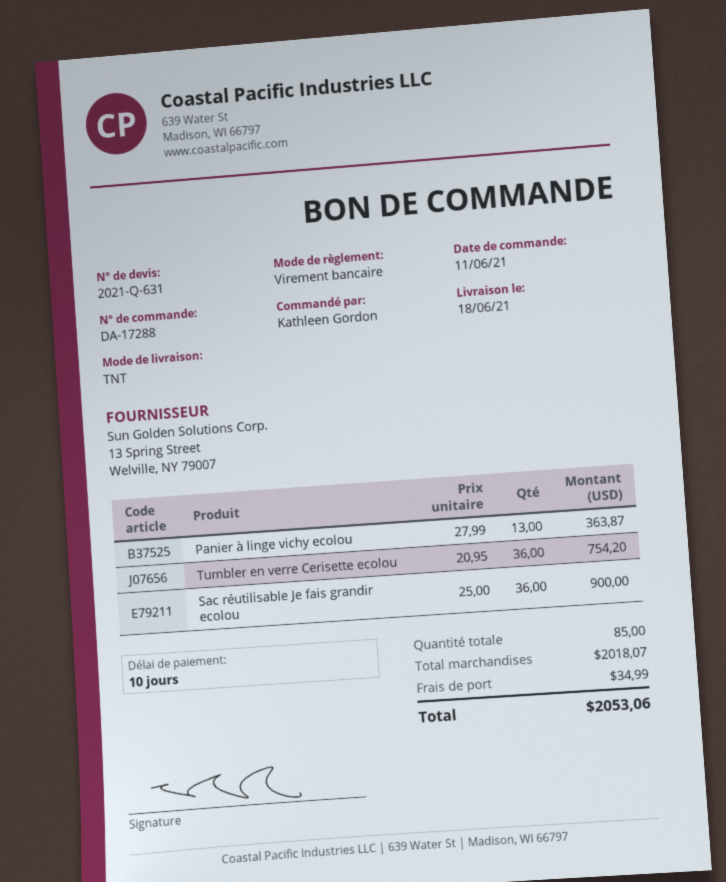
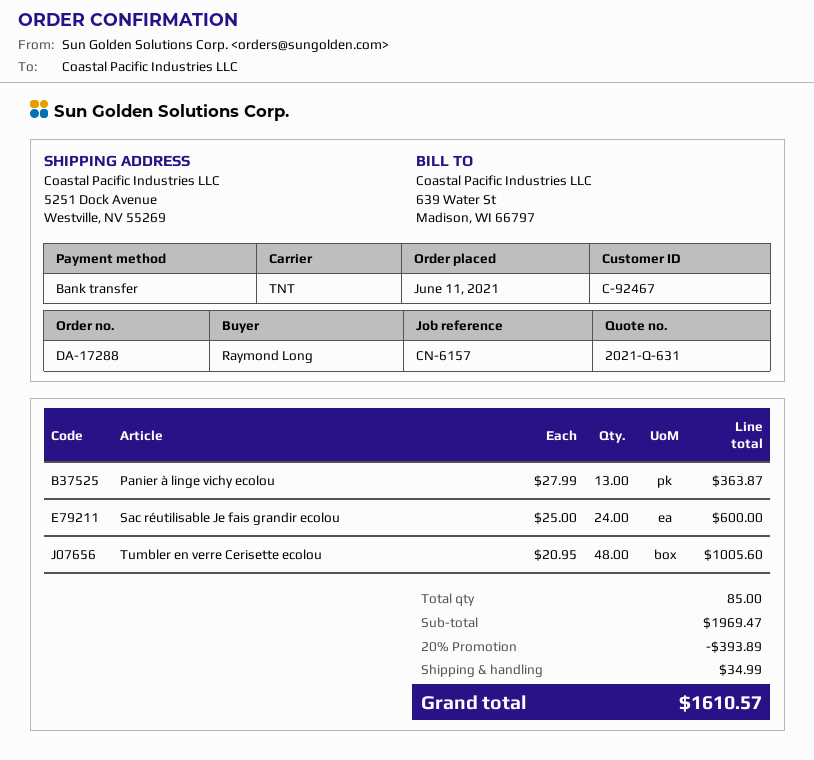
ordered by: Kathleen Gordon -> Raymond Long
Tumbler en verre Cerisette ecolou: 36 x 20.95 = 754.20 -> 48 x 20.95 = 1005.60
Sac réutilisable Je fais grandir ecolou: 36 x 25.00 = 900.00 -> 24 x 25.00 = 600.00
subtotal: 2018.07 -> 1969.47
discount: none -> 20% = 393.89
total: 2053.06 -> 1610.57

